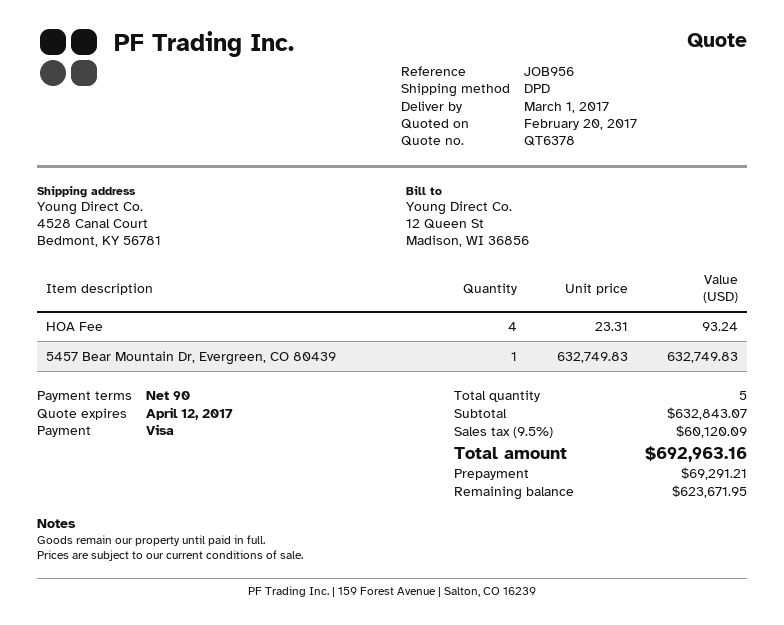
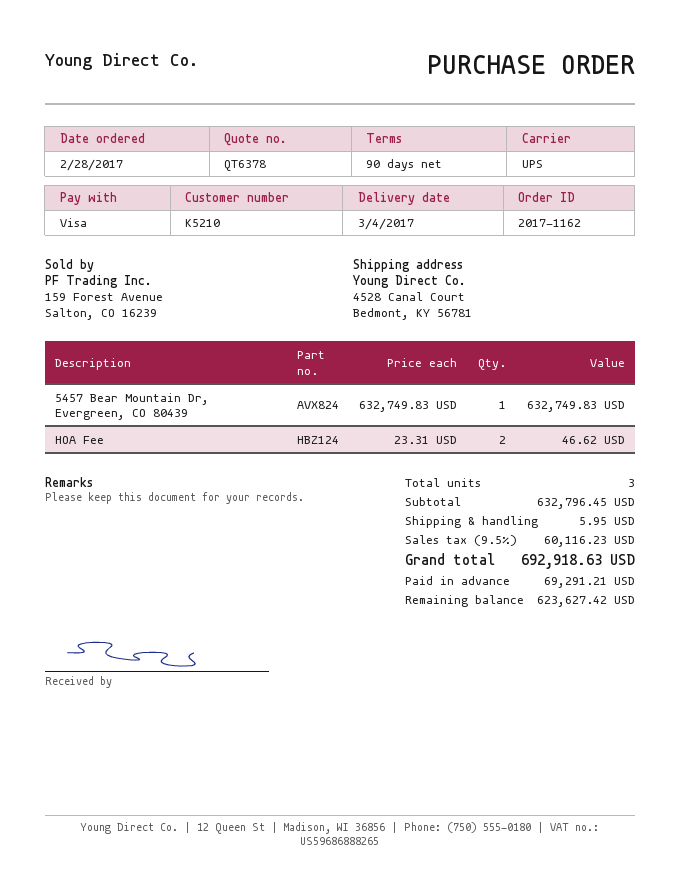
delivery date: 2017-03-01 -> 2017-03-04
shipping method: DPD -> UPS
HOA Fee: 4 x 23.31 = 93.24 -> 2 x 23.31 = 46.62
total quantity: 5 -> 3
subtotal: 632843.07 -> 632796.45
shipping: none -> 5.95
tax: 9.5% = 60120.09 -> 9.5% = 60116.23
total: 692963.16 -> 692918.63
balance: 623671.95 -> 623627.42

